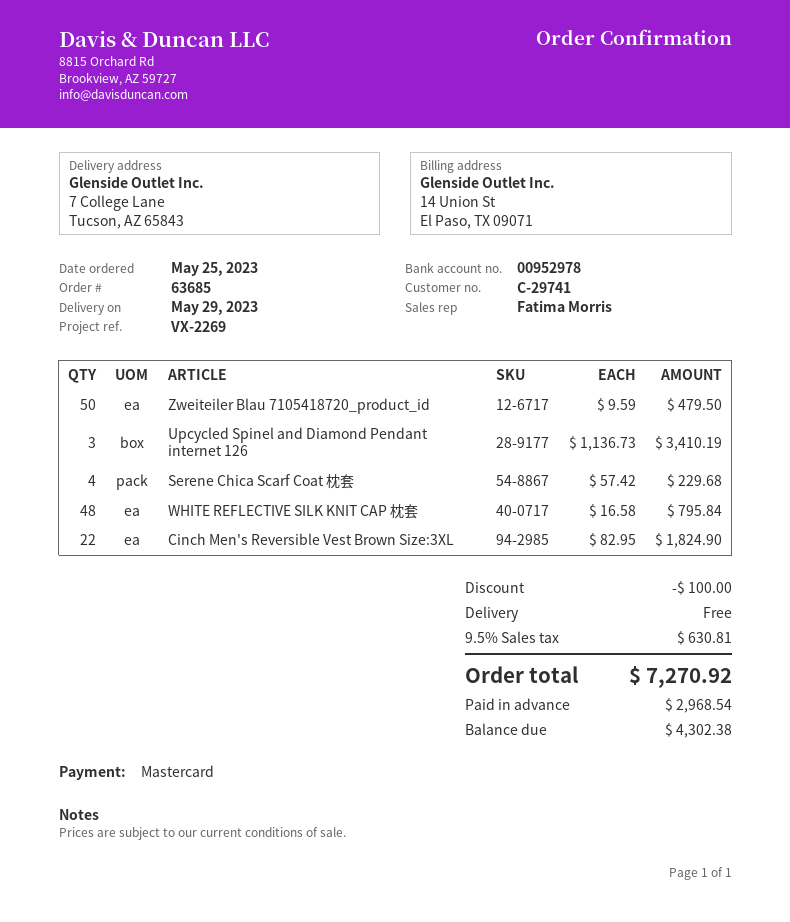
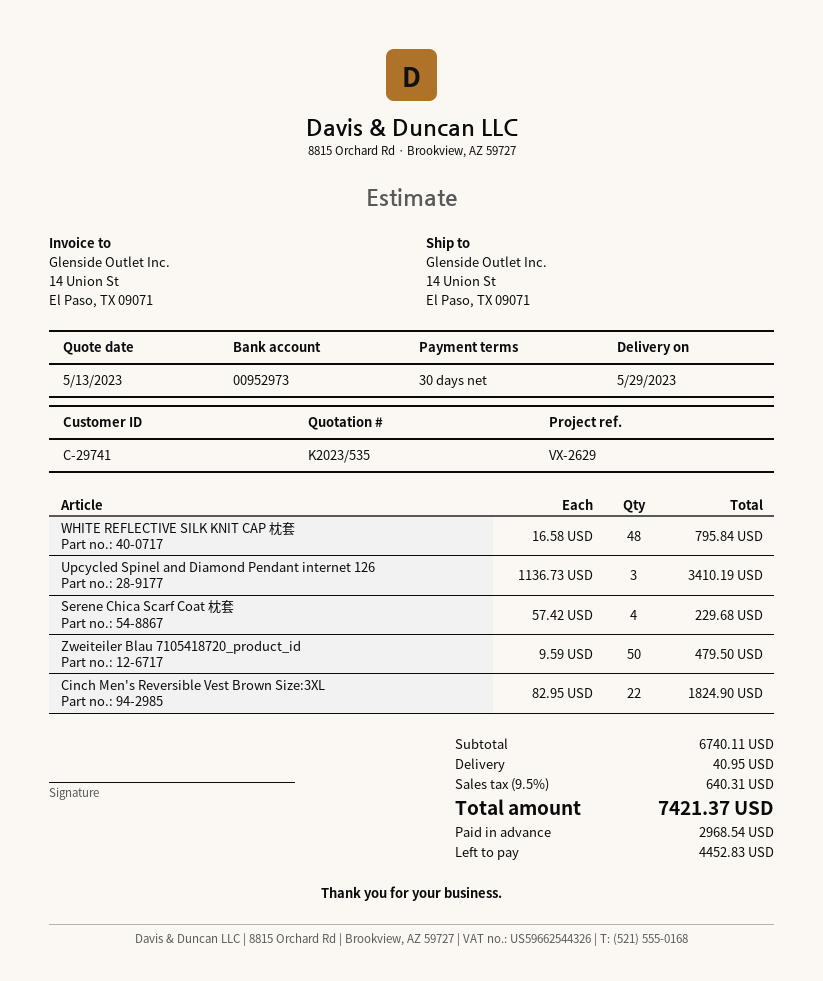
reference: VX-2269 -> VX-2629
bank account: 00952978 -> 00952973
ship to: 7 College Lane, Tucson, AZ 65843 -> 14 Union St, El Paso, TX 09071
discount: 100.00 -> none
shipping: 0.00 -> 40.95
tax: 9.5% = 630.81 -> 9.5% = 640.31
total: 7270.92 -> 7421.37
balance: 4302.38 -> 4452.83

